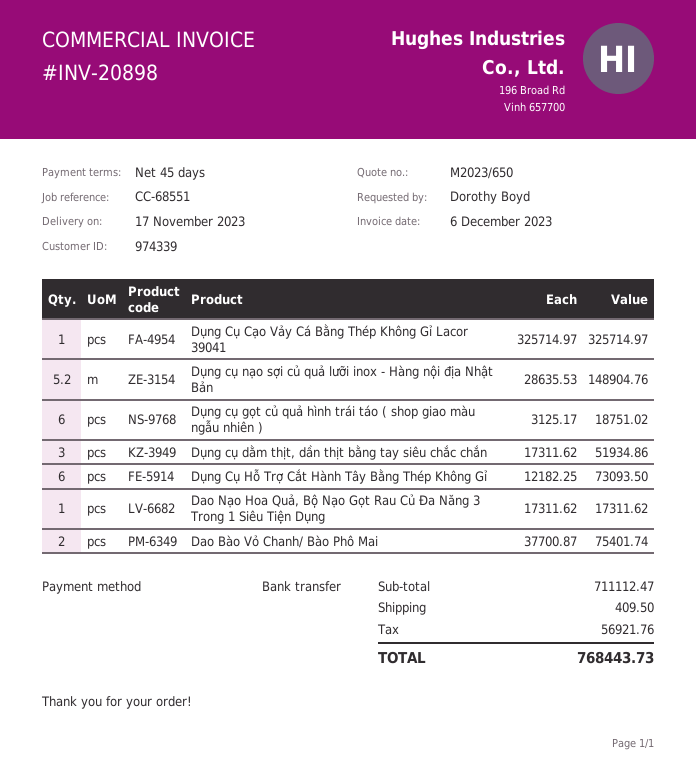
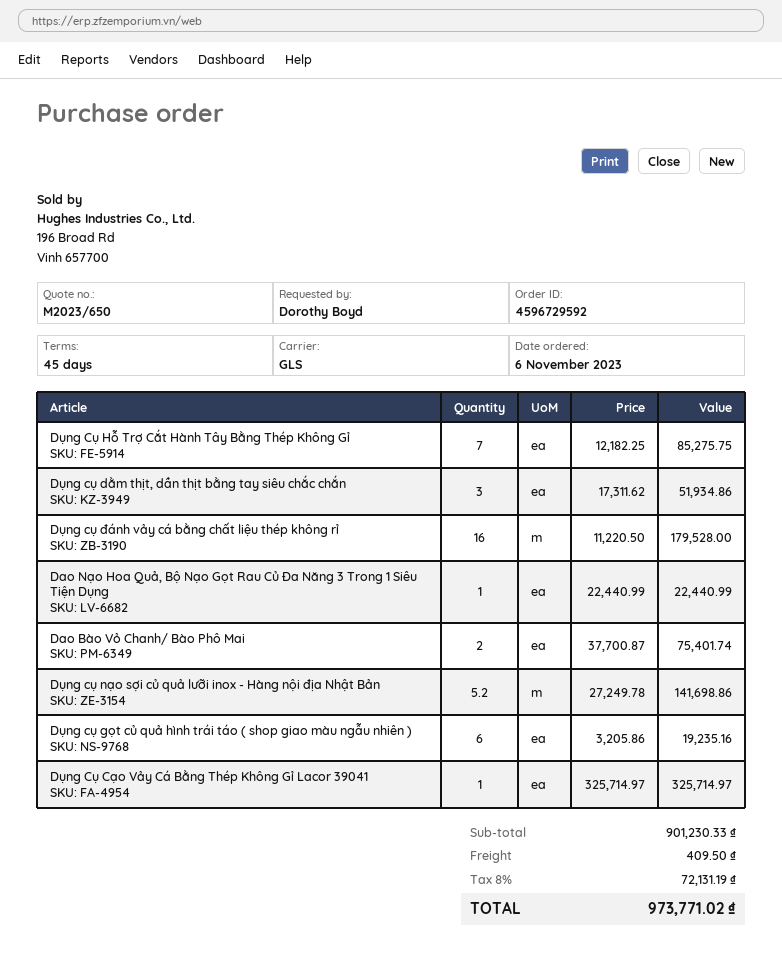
Dụng cụ nạo sợi củ quả lưỡi inox - Hàng nội địa Nhật Bản: 5.2 x 28635.53 = 148904.76 -> 5.2 x 27249.78 = 141698.86
Dụng cụ gọt củ quả hình trái táo ( shop giao màu ngẫu nhiên ): 6 x 3125.17 = 18751.02 -> 6 x 3205.86 = 19235.16
Dụng Cụ Hỗ Trợ Cắt Hành Tây Bằng Thép Không Gỉ: 6 x 12182.25 = 73093.50 -> 7 x 12182.25 = 85275.75
Dao Nạo Hoa Quả, Bộ Nạo Gọt Rau Củ Đa Năng 3 Trong 1 Siêu Tiện Dụng: 1 x 17311.62 = 17311.62 -> 1 x 22440.99 = 22440.99
Dụng cụ đánh vảy cá bằng chất liệu thép không rỉ: none -> 16 x 11220.50 = 179528.00
subtotal: 711112.47 -> 901230.33
tax: 56921.76 -> 72131.19
total: 768443.73 -> 973771.02

